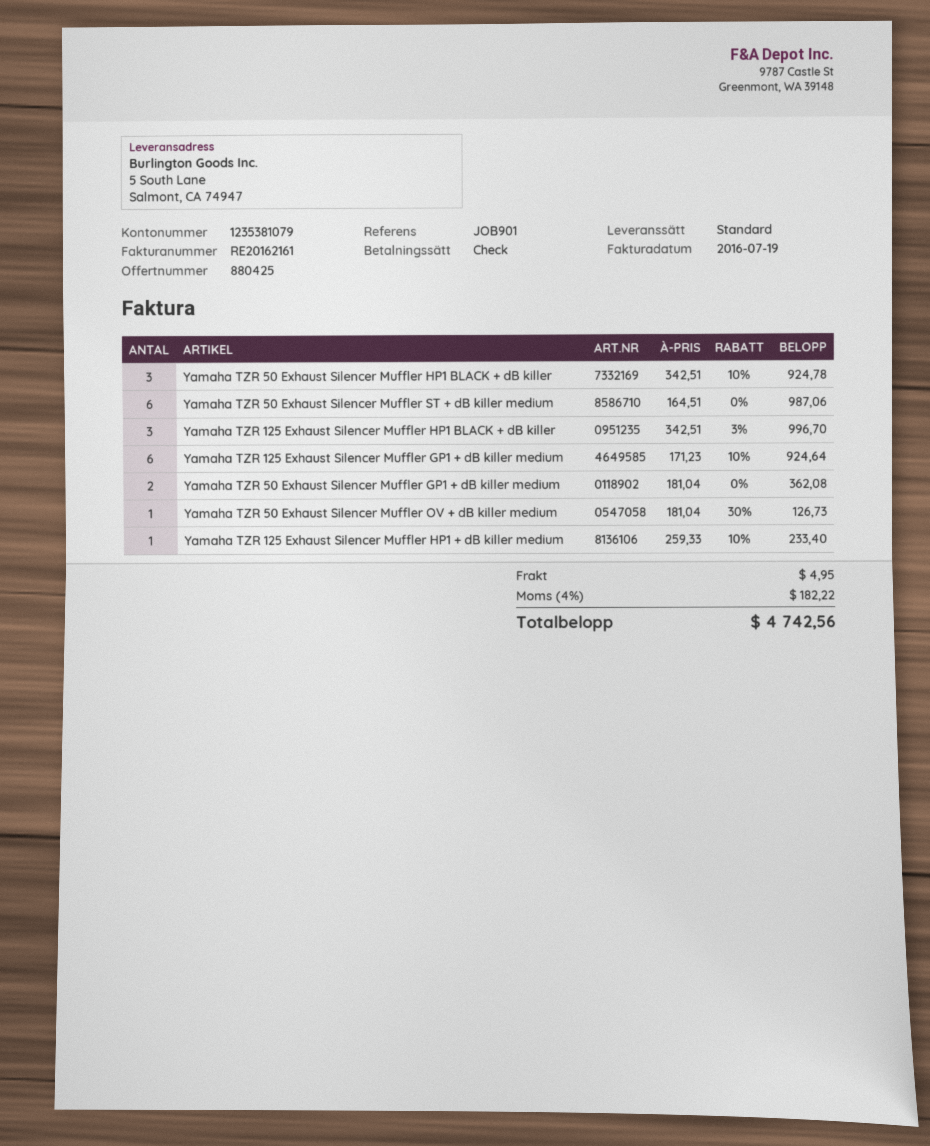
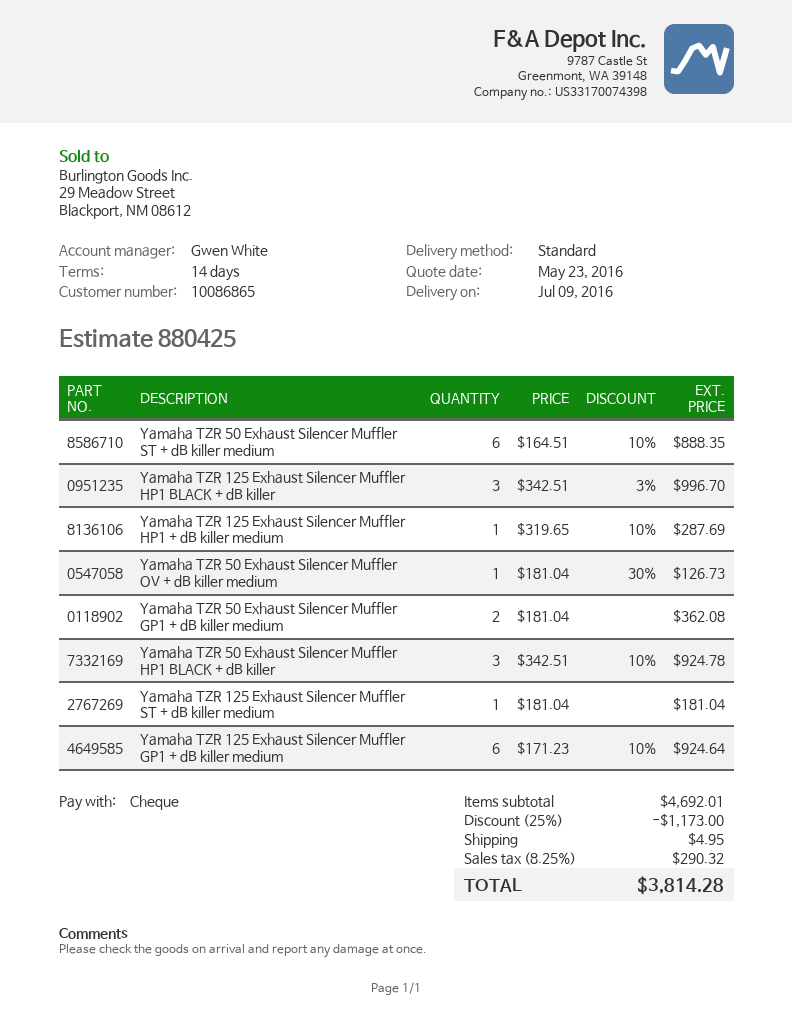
Yamaha TZR 50 Exhaust Silencer Muffler ST + dB killer medium: 6 x 164.51 = 987.06 -> 6 x 164.51 - 10% = 888.35
Yamaha TZR 125 Exhaust Silencer Muffler HP1 + dB killer medium: 1 x 259.33 - 10% = 233.40 -> 1 x 319.65 - 10% = 287.69
Yamaha TZR 125 Exhaust Silencer Muffler ST + dB killer medium: none -> 1 x 181.04 = 181.04
discount: none -> 25% = 1173.00
tax: 4% = 182.22 -> 8.25% = 290.32
total: 4742.56 -> 3814.28

